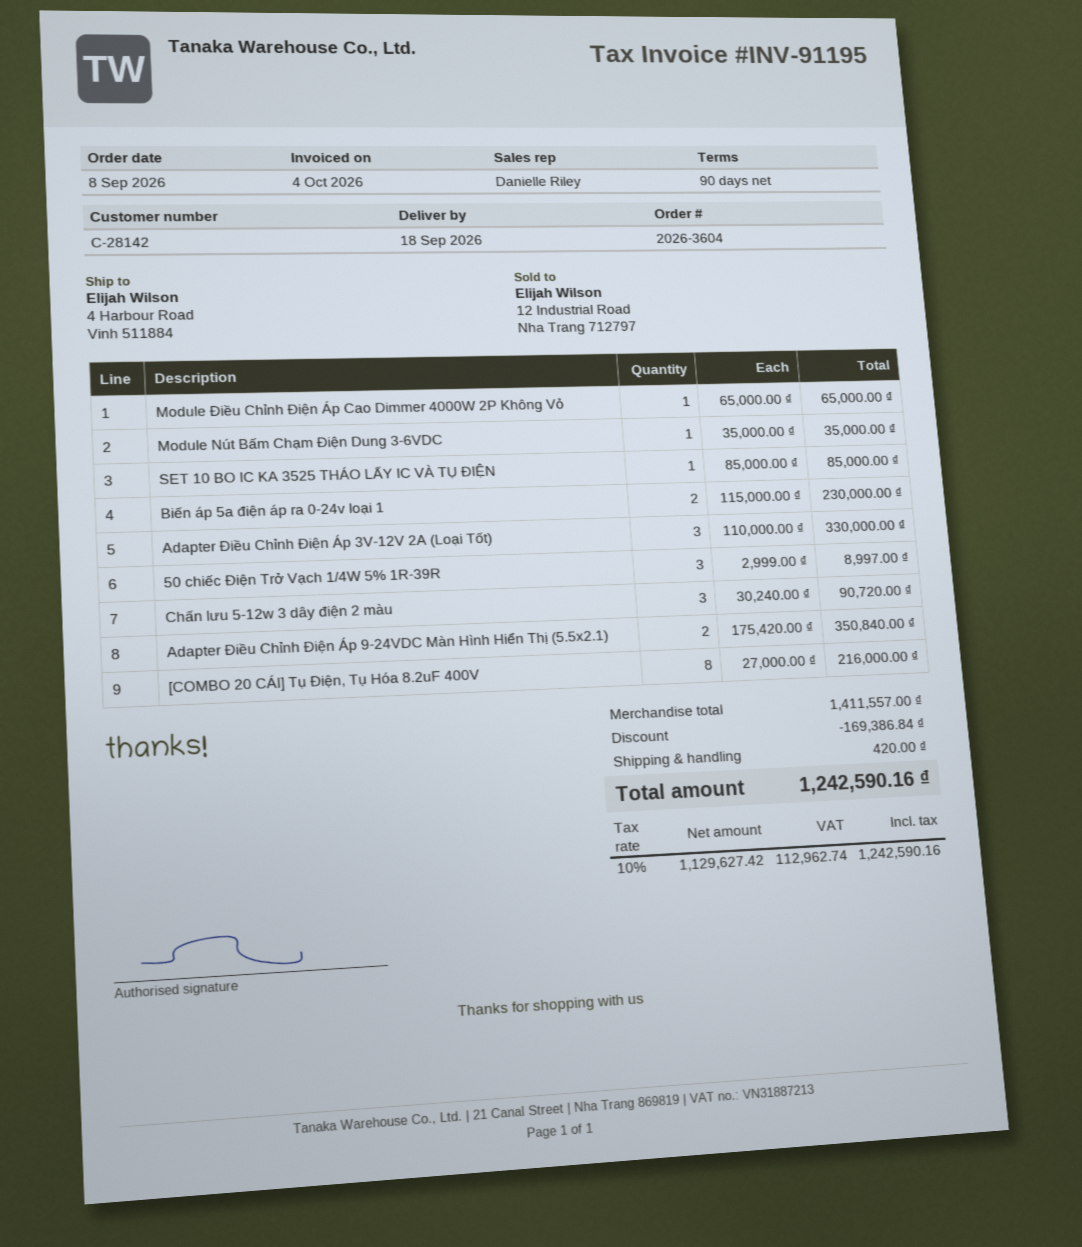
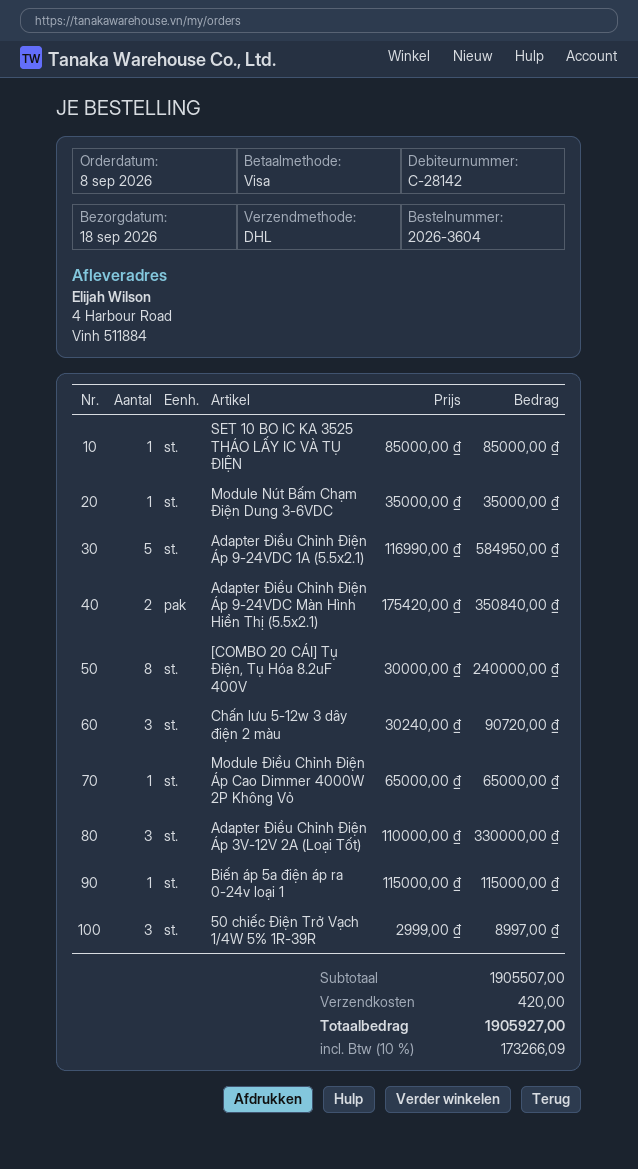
Biến áp 5a điện áp ra 0-24v loại 1: 2 x 115000.00 = 230000.00 -> 1 x 115000.00 = 115000.00
[COMBO 20 CÁI] Tụ Điện, Tụ Hóa 8.2uF 400V: 8 x 27000.00 = 216000.00 -> 8 x 30000.00 = 240000.00
Adapter Điều Chỉnh Điện Áp 9-24VDC 1A (5.5x2.1): none -> 5 x 116990.00 = 584950.00
subtotal: 1411557.00 -> 1905507.00
discount: 169386.84 -> none
tax: 10% = 112962.74 -> 10% = 173266.09
total: 1242590.16 -> 1905927.00

